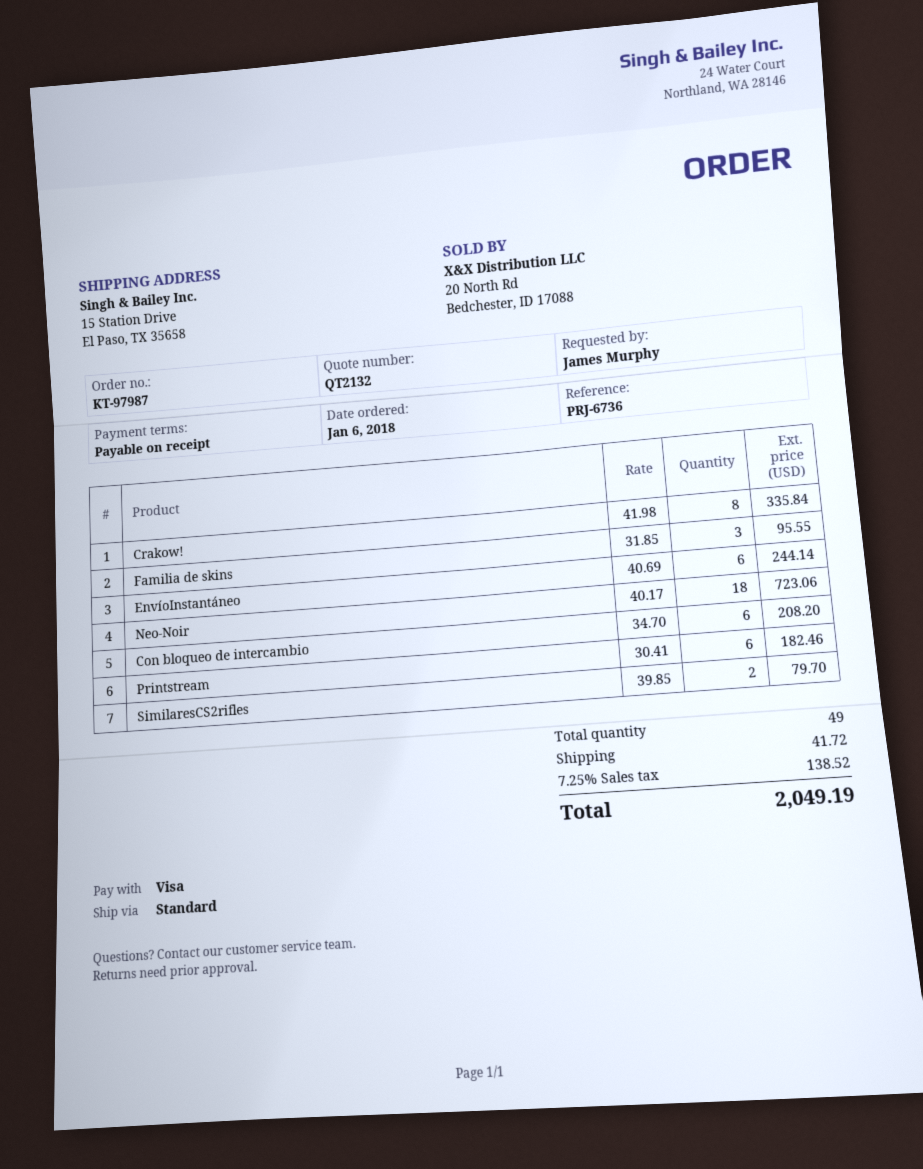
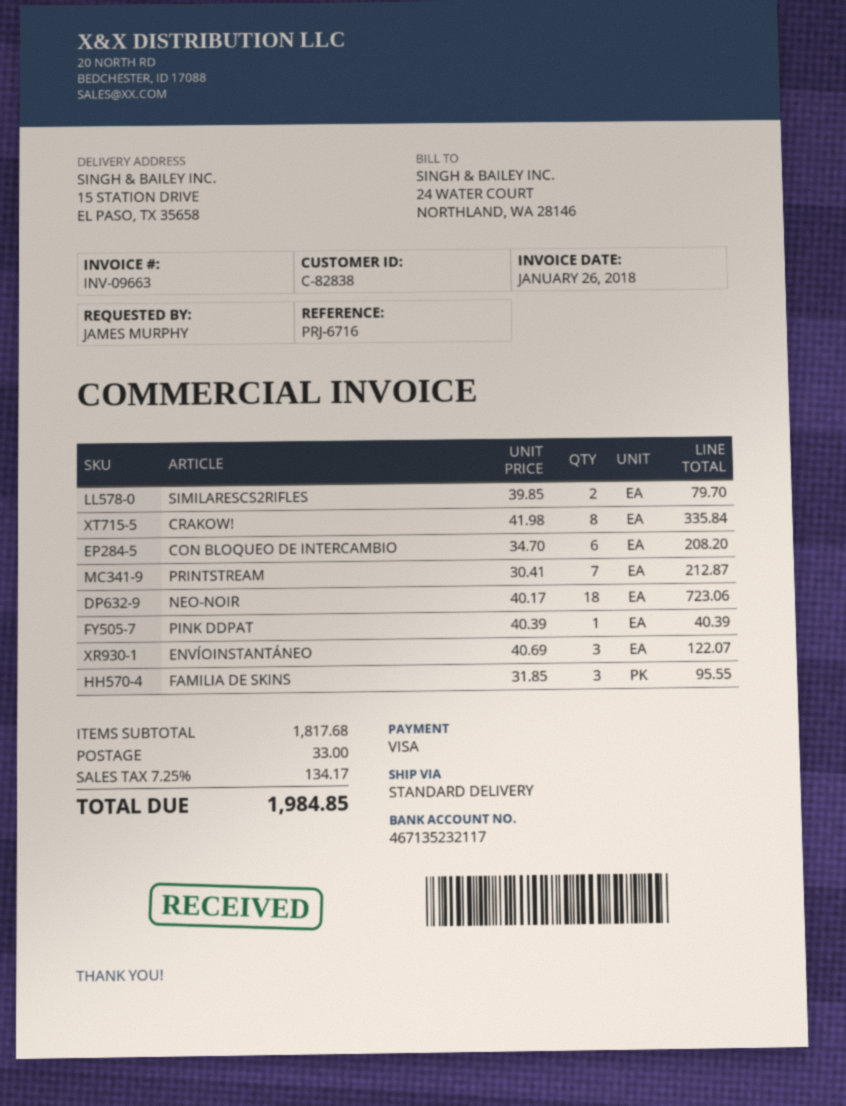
reference: PRJ-6736 -> PRJ-6716
EnvíoInstantáneo: 6 x 40.69 = 244.14 -> 3 x 40.69 = 122.07
Printstream: 6 x 30.41 = 182.46 -> 7 x 30.41 = 212.87
PINK DDPAT: none -> 1 x 40.39 = 40.39
shipping: 41.72 -> 33.00
tax: 7.25% = 138.52 -> 7.25% = 134.17
total: 2049.19 -> 1984.85

